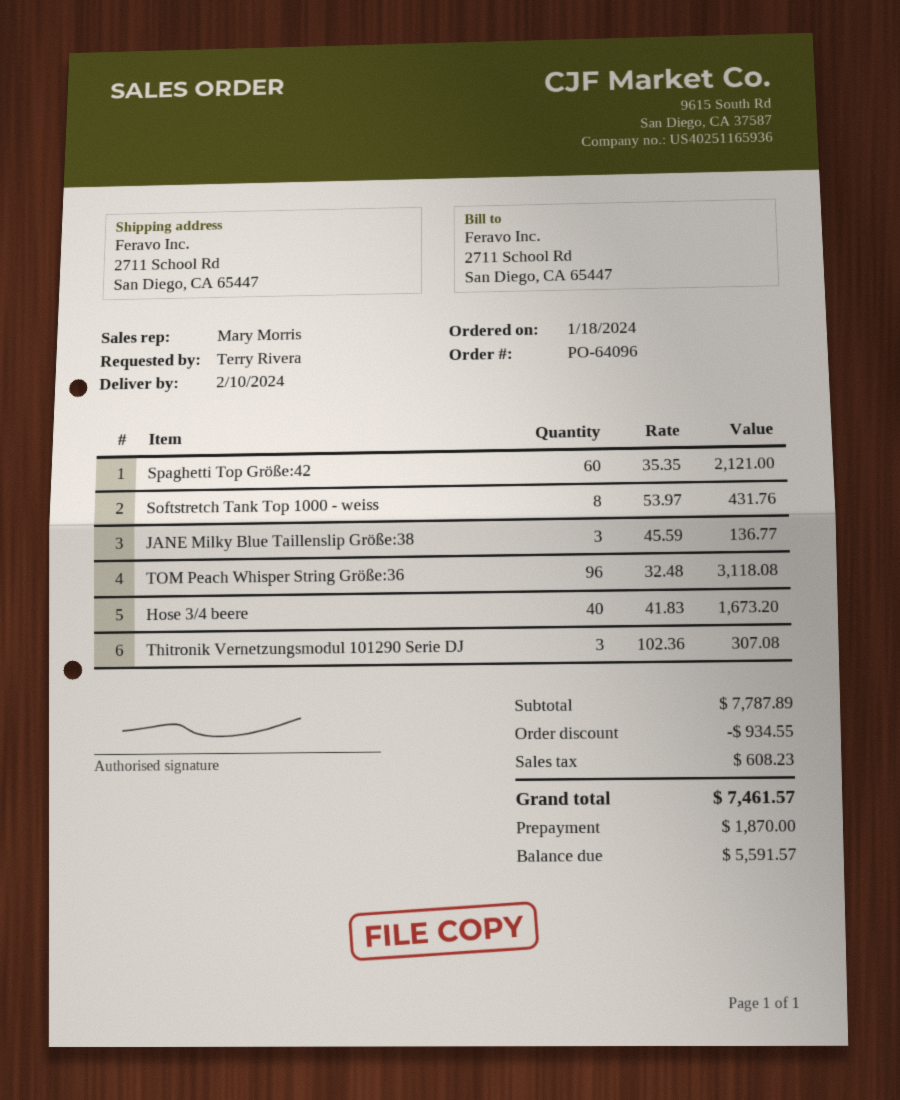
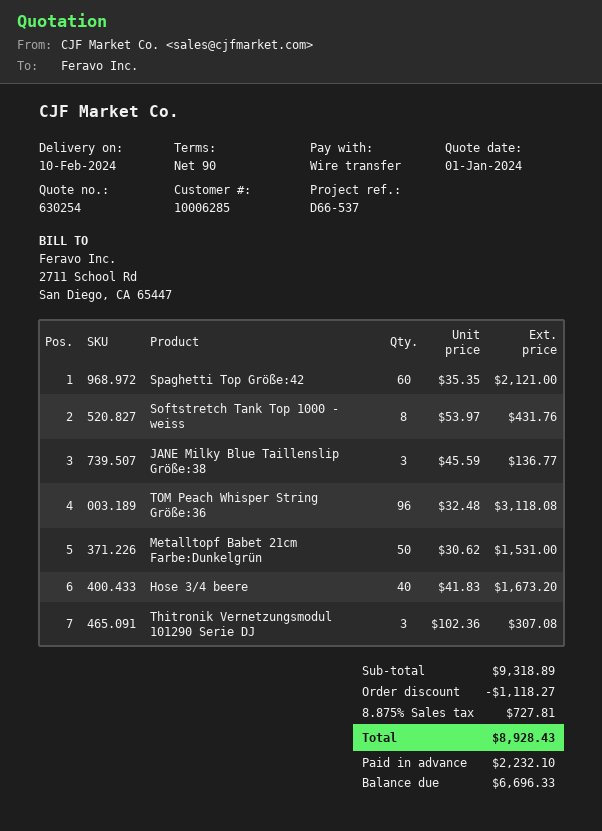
Metalltopf Babet 21cm Farbe:Dunkelgrün: none -> 50 x 30.62 = 1531.00
subtotal: 7787.89 -> 9318.89
discount: 934.55 -> 1118.27
tax: 608.23 -> 727.81
total: 7461.57 -> 8928.43
deposit: 1870.00 -> 2232.10
balance: 5591.57 -> 6696.33

